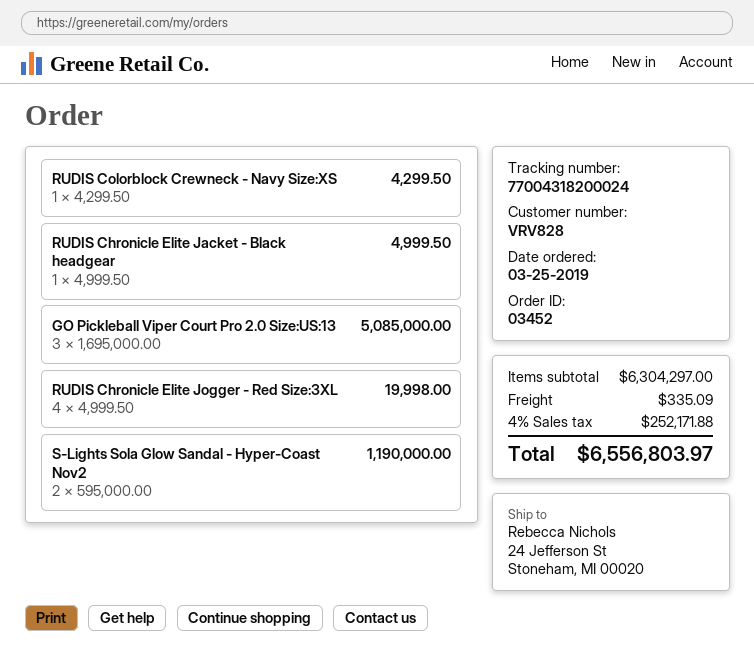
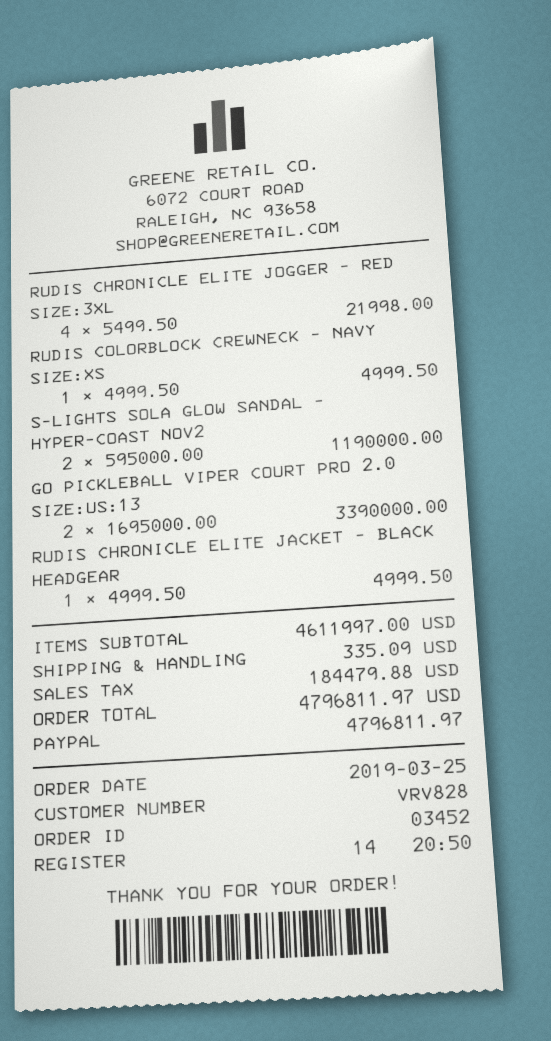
RUDIS Colorblock Crewneck - Navy Size:XS: 1 x 4299.50 = 4299.50 -> 1 x 4999.50 = 4999.50
GO Pickleball Viper Court Pro 2.0 Size:US:13: 3 x 1695000.00 = 5085000.00 -> 2 x 1695000.00 = 3390000.00
RUDIS Chronicle Elite Jogger - Red Size:3XL: 4 x 4999.50 = 19998.00 -> 4 x 5499.50 = 21998.00
subtotal: 6304297.00 -> 4611997.00
tax: 252171.88 -> 184479.88
total: 6556803.97 -> 4796811.97

